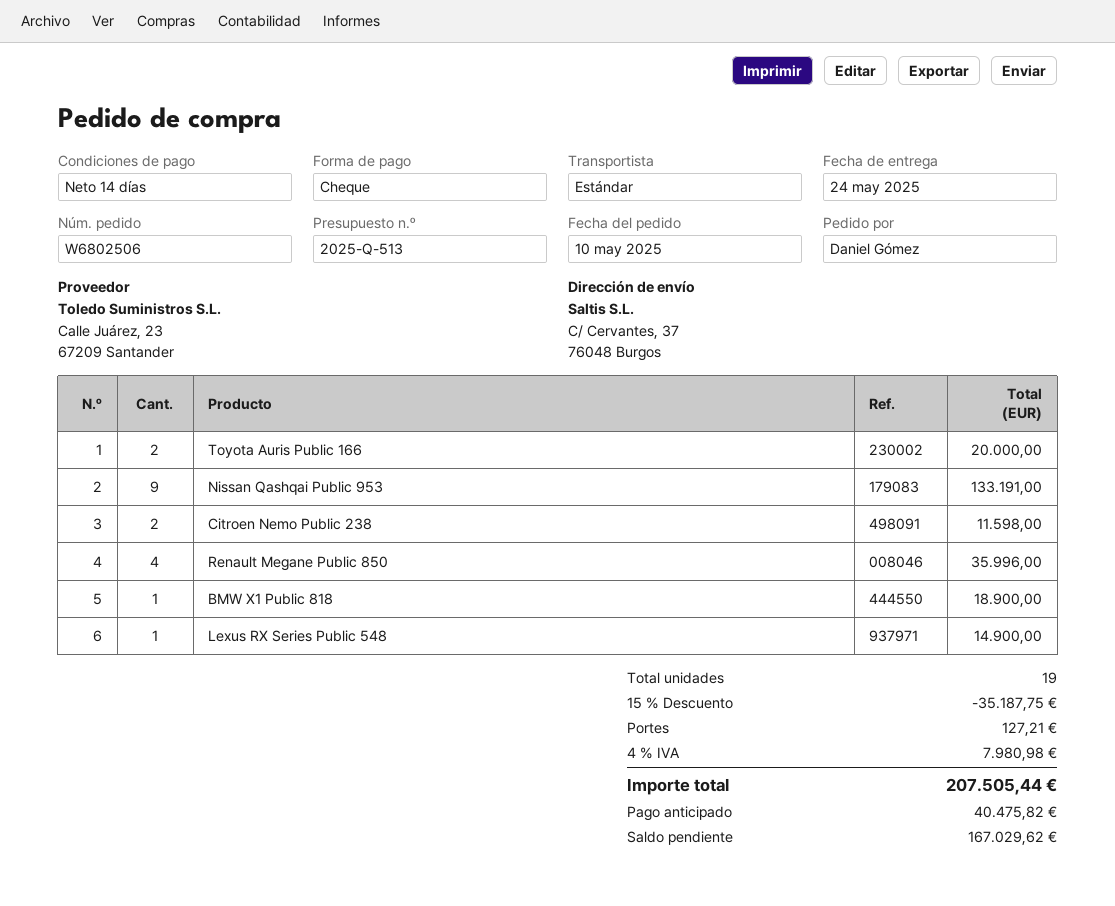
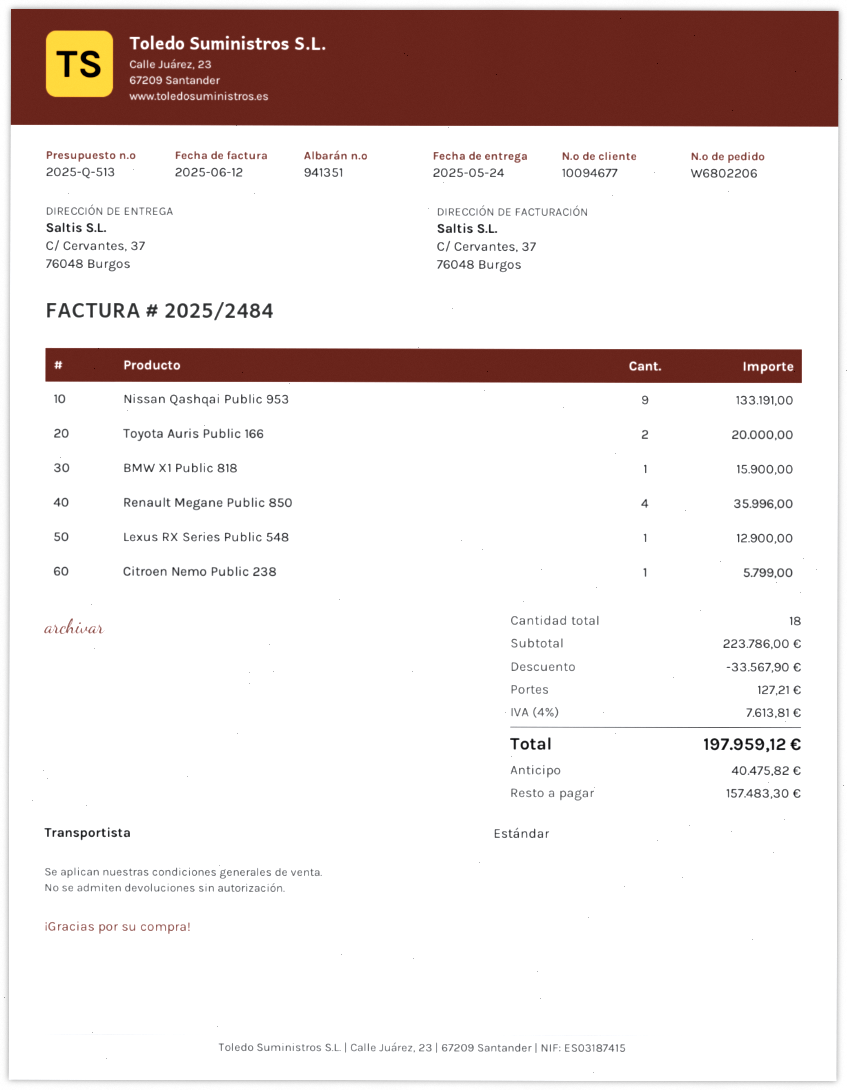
order number: W6802506 -> W6802206
Citroen Nemo Public 238: 2 for 11598.00 -> 1 for 5799.00
BMW X1 Public 818: 1 for 18900.00 -> 1 for 15900.00
Lexus RX Series Public 548: 1 for 14900.00 -> 1 for 12900.00
total quantity: 19 -> 18
discount: 35187.75 -> 33567.90
tax: 4% = 7980.98 -> 4% = 7613.81
total: 207505.44 -> 197959.12
balance: 167029.62 -> 157483.30

